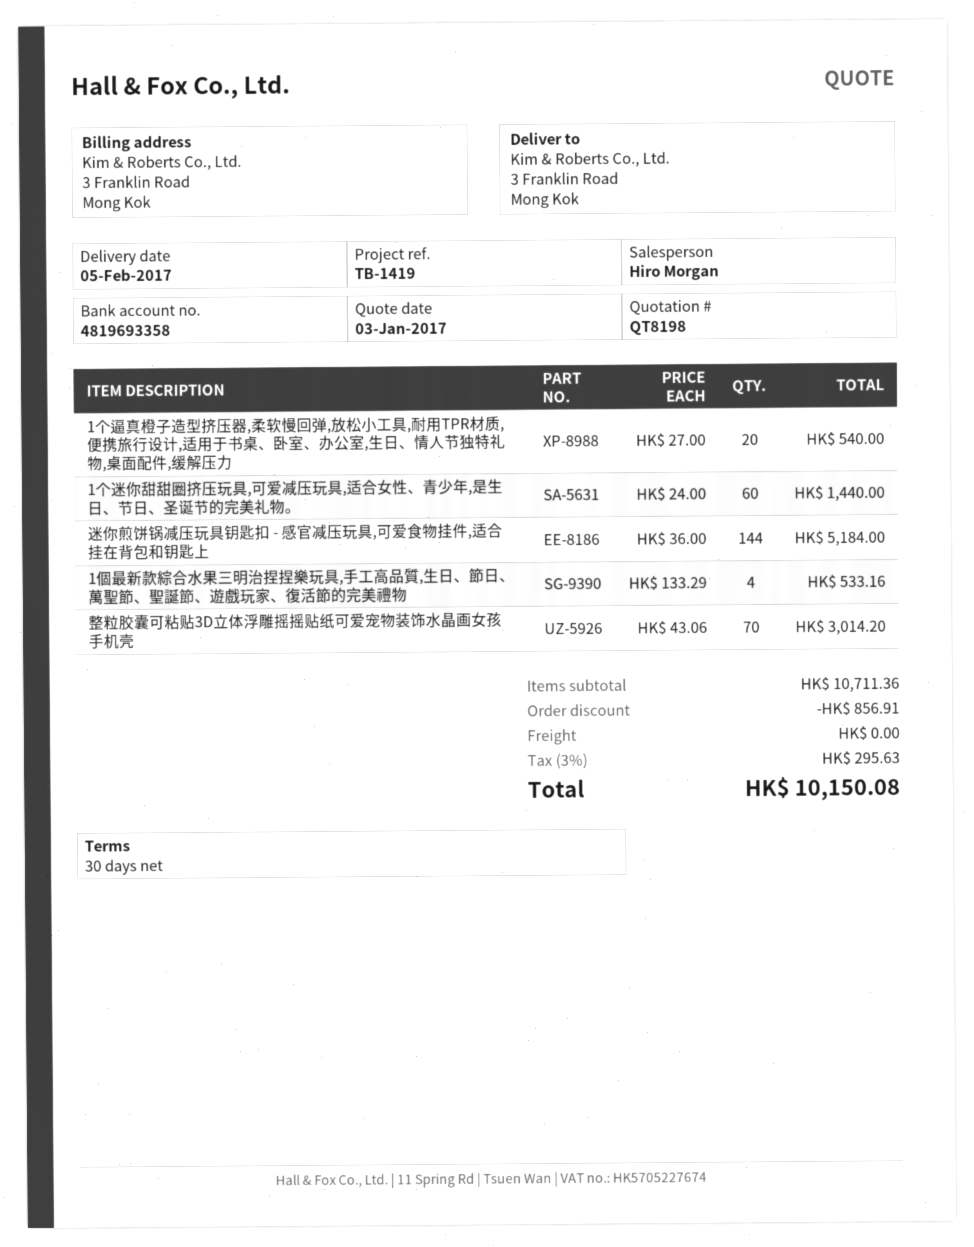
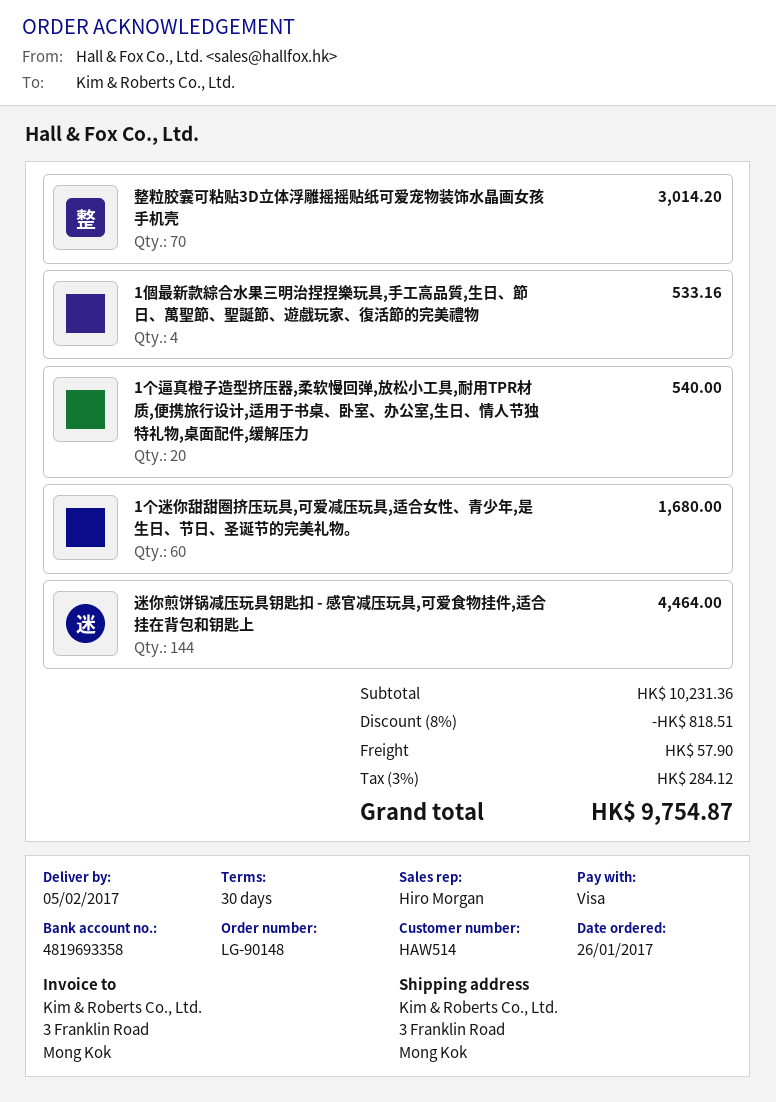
1个迷你甜甜圈挤压玩具,可爱减压玩具,适合女性、青少年,是生日、节日、圣诞节的完美礼物。: 60 for 1440.00 -> 60 for 1680.00
迷你煎饼锅减压玩具钥匙扣 - 感官减压玩具,可爱食物挂件,适合挂在背包和钥匙上: 144 for 5184.00 -> 144 for 4464.00
subtotal: 10711.36 -> 10231.36
discount: 856.91 -> 818.51
shipping: 0.00 -> 57.90
tax: 3% = 295.63 -> 3% = 284.12
total: 10150.08 -> 9754.87

